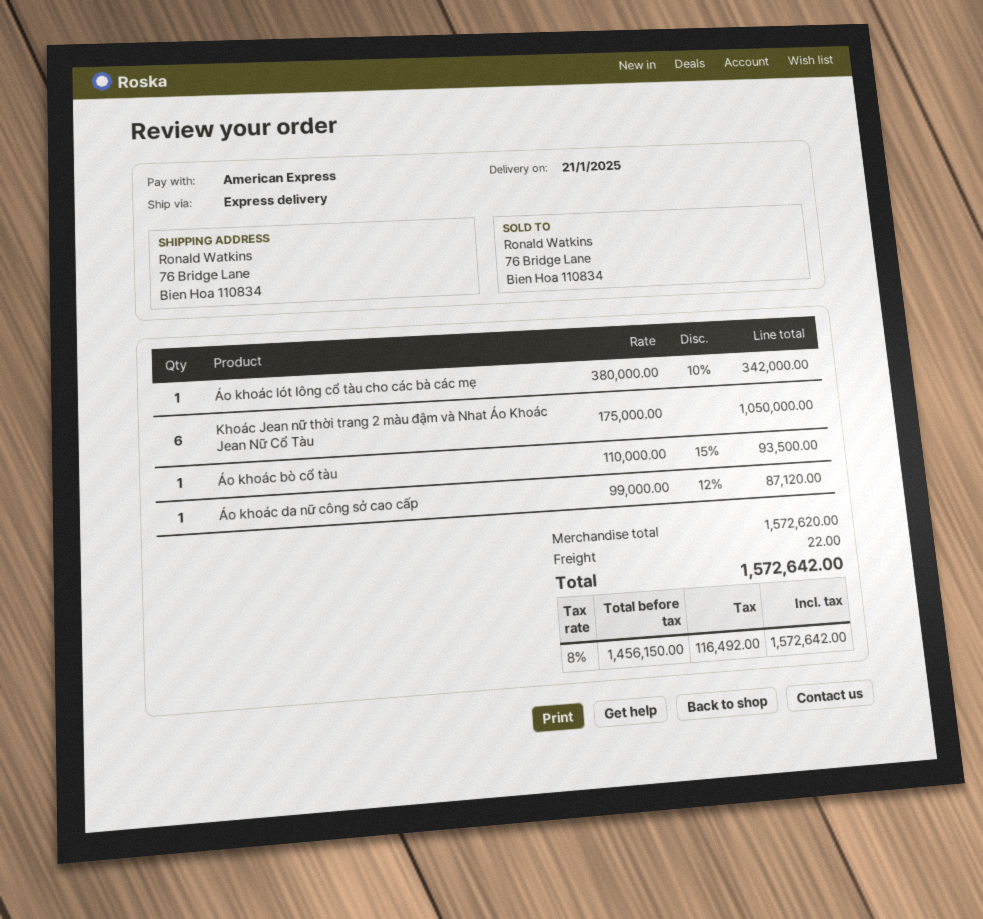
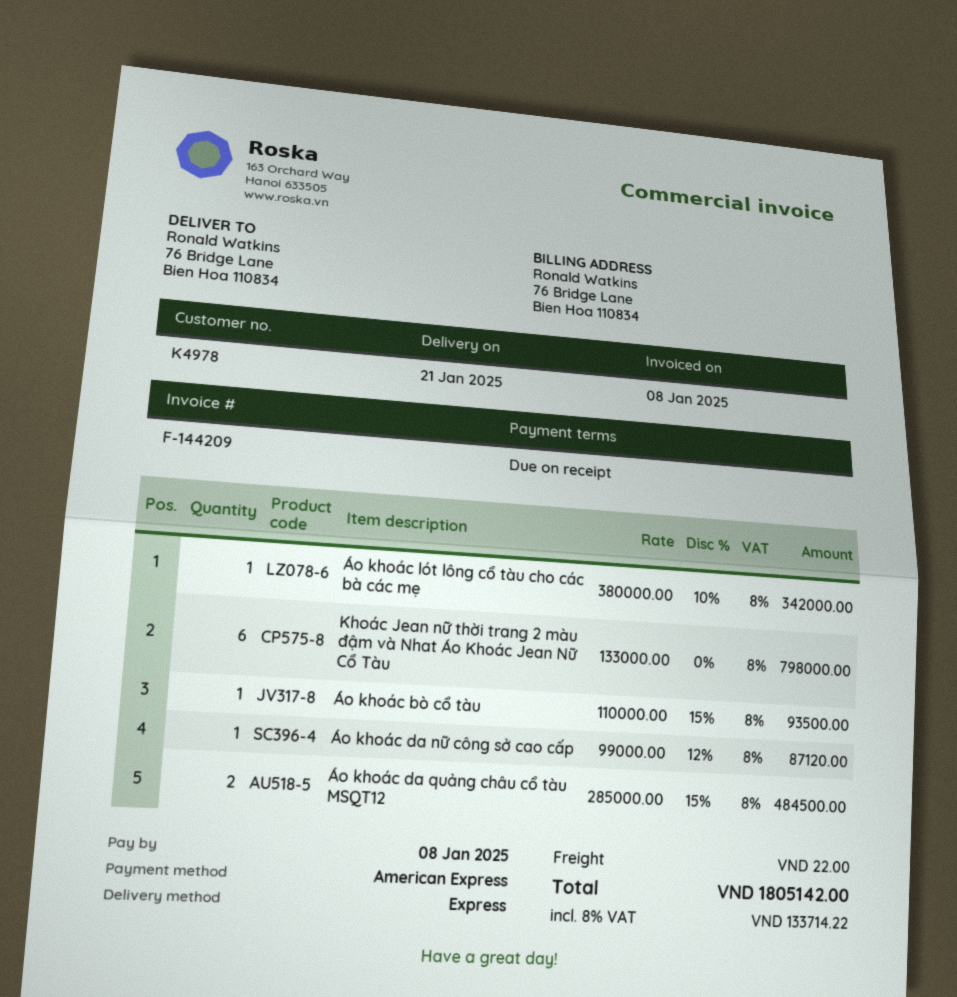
Khoác Jean nữ thời trang 2 màu đậm và Nhat Áo Khoác Jean Nữ Cổ Tàu: 6 x 175000.00 = 1050000.00 -> 6 x 133000.00 = 798000.00
Áo khoác da quảng châu cổ tàu MSQT12: none -> 2 x 285000.00 - 15% = 484500.00
tax: 8% = 116492.00 -> 8% = 133714.22
total: 1572642.00 -> 1805142.00

